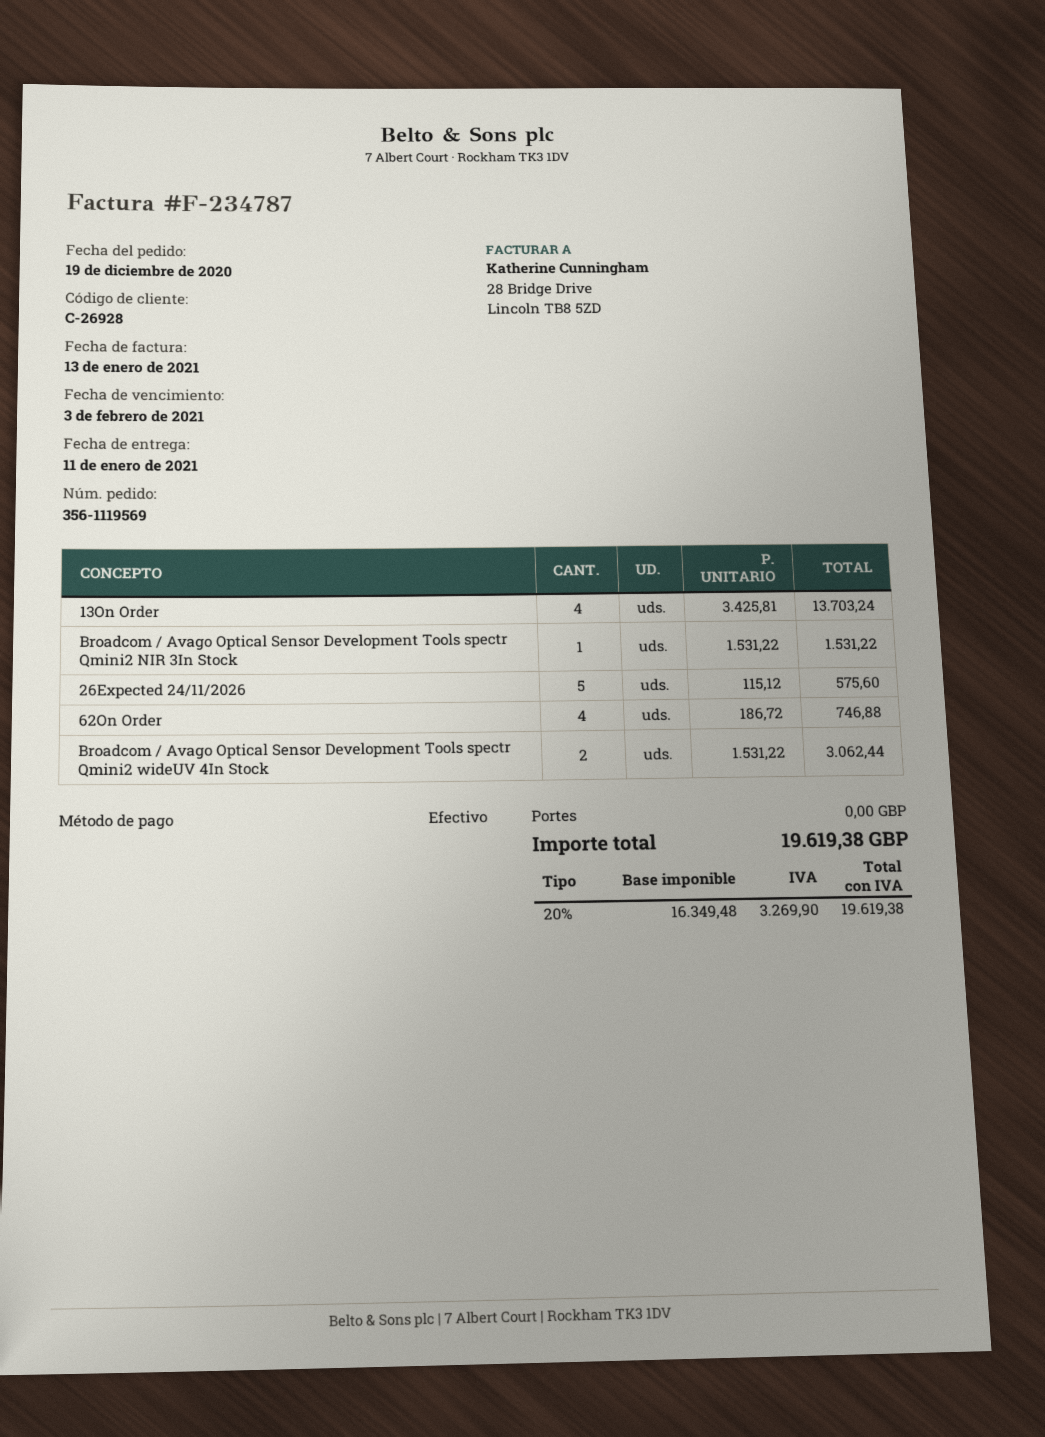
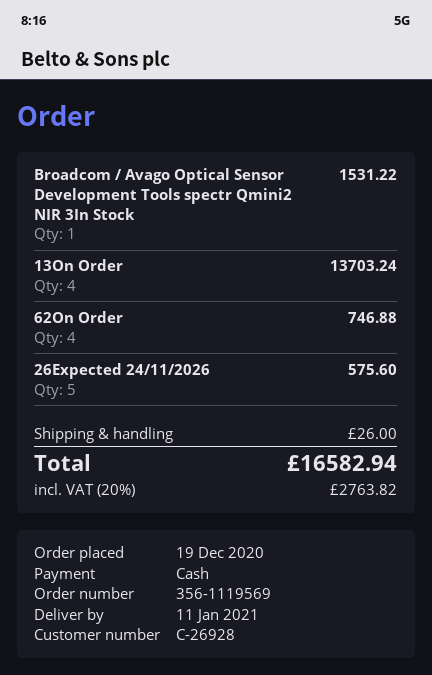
Broadcom / Avago Optical Sensor Development Tools spectr Qmini2 wideUV 4In Stock: 2 for 3062.44 -> none
shipping: 0.00 -> 26.00
tax: 20% = 3269.90 -> 20% = 2763.82
total: 19619.38 -> 16582.94

